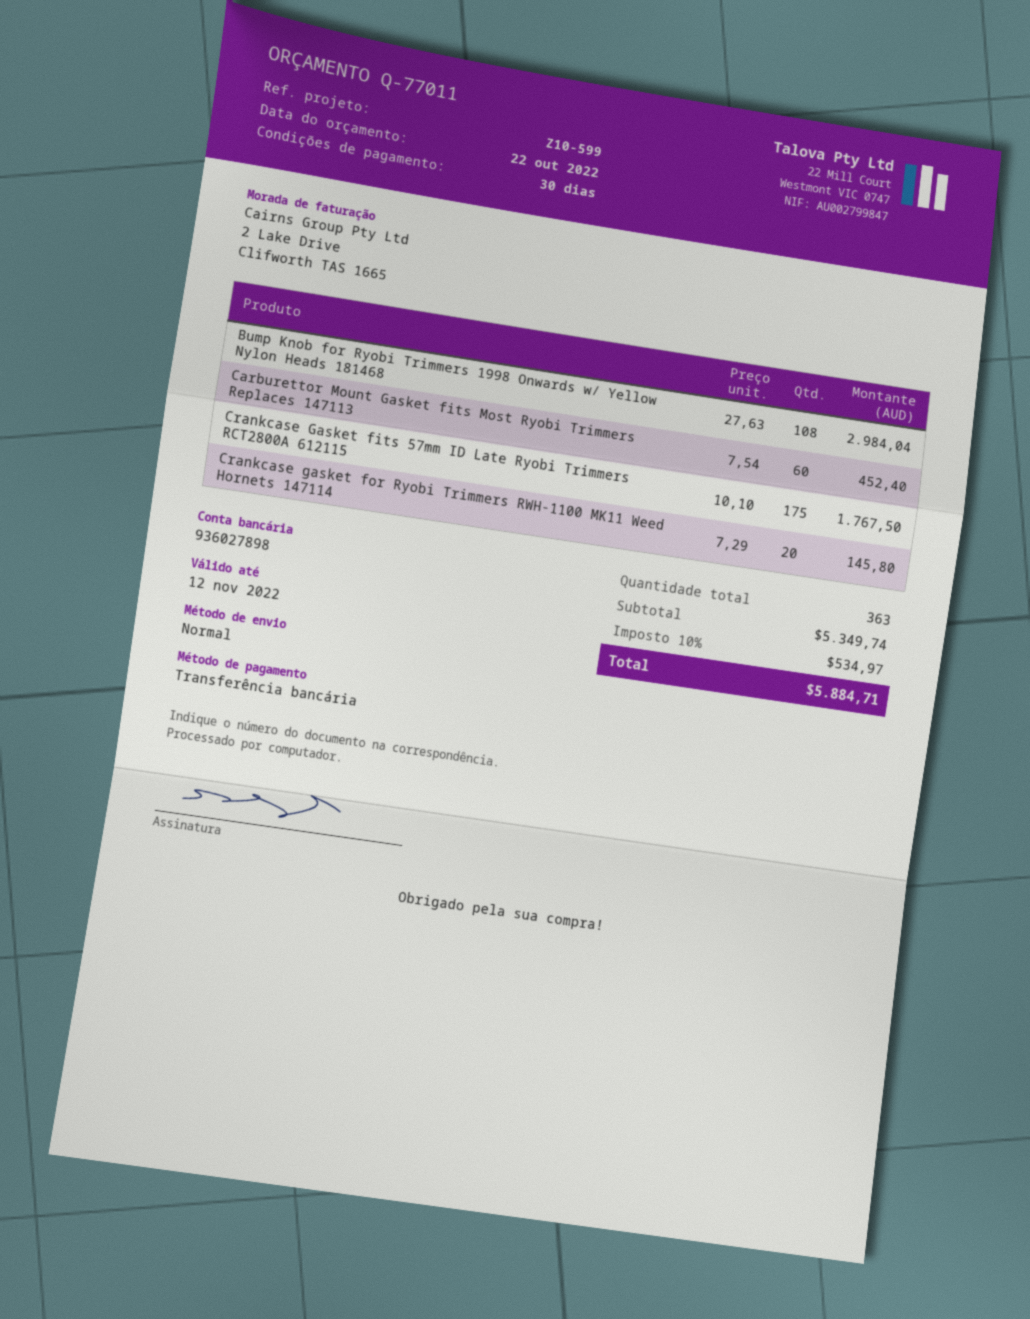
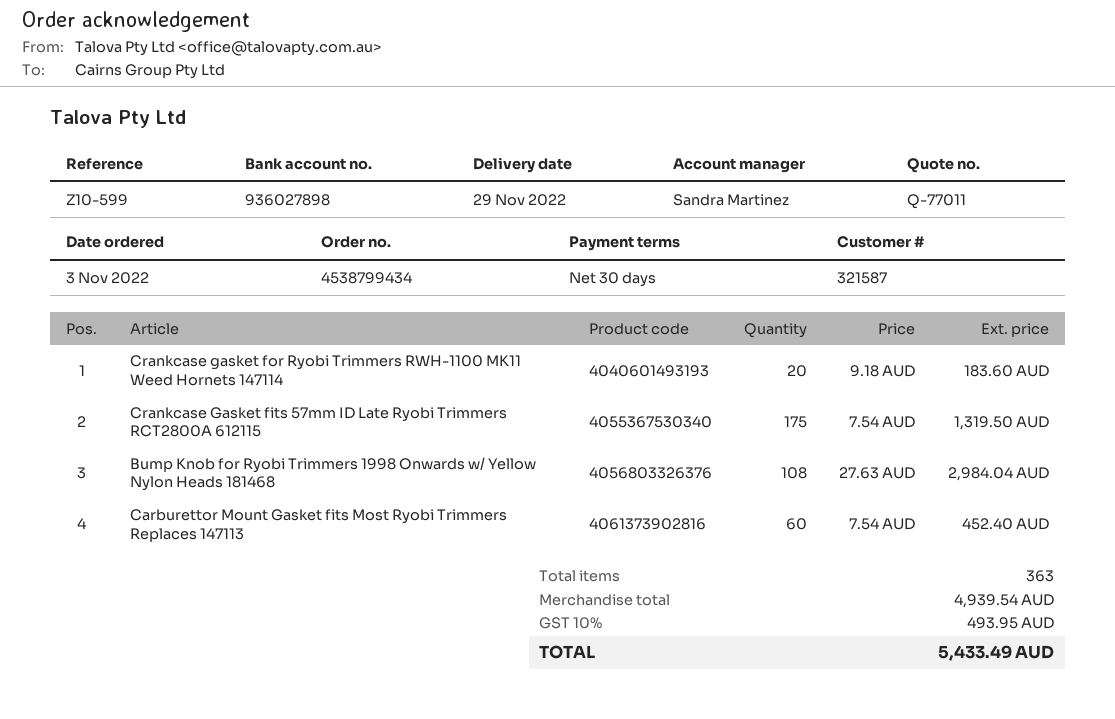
Crankcase Gasket fits 57mm ID Late Ryobi Trimmers RCT2800A 612115: 175 x 10.10 = 1767.50 -> 175 x 7.54 = 1319.50
Crankcase gasket for Ryobi Trimmers RWH-1100 MK11 Weed Hornets 147114: 20 x 7.29 = 145.80 -> 20 x 9.18 = 183.60
subtotal: 5349.74 -> 4939.54
tax: 10% = 534.97 -> 10% = 493.95
total: 5884.71 -> 5433.49

